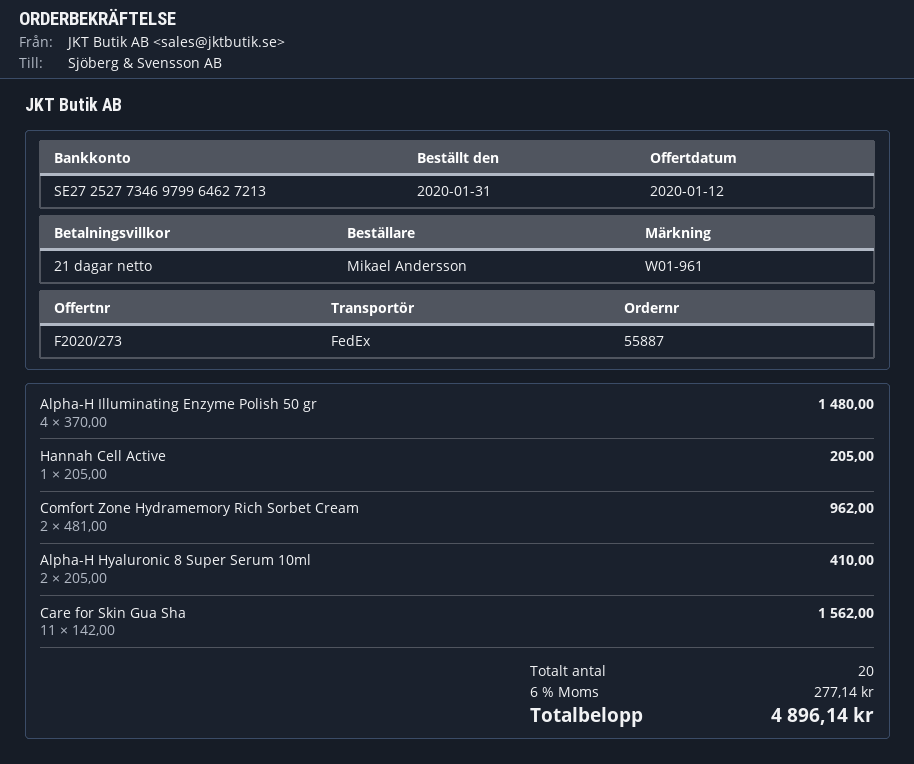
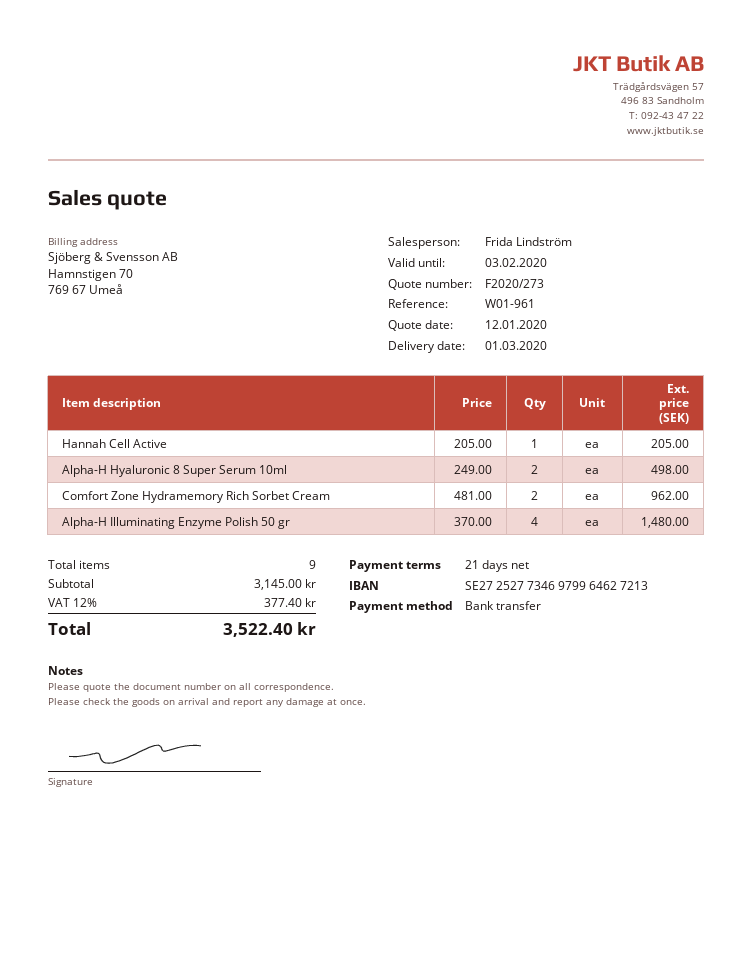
Alpha-H Hyaluronic 8 Super Serum 10ml: 2 x 205.00 = 410.00 -> 2 x 249.00 = 498.00
Care for Skin Gua Sha: 11 x 142.00 = 1562.00 -> none
total quantity: 20 -> 9
tax: 6% = 277.14 -> 12% = 377.40
total: 4896.14 -> 3522.40

